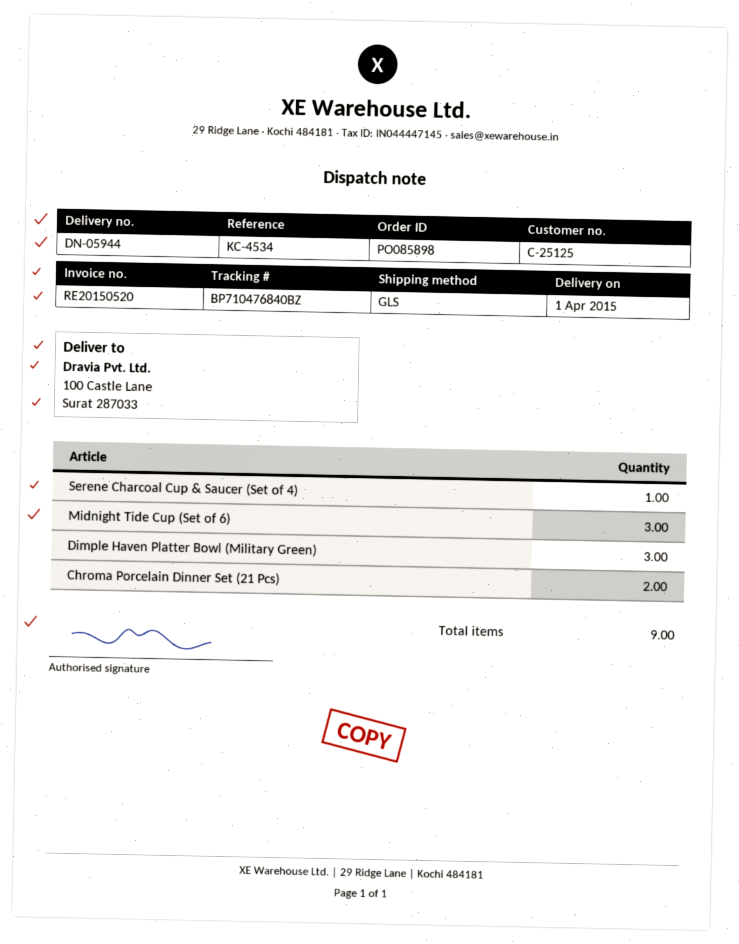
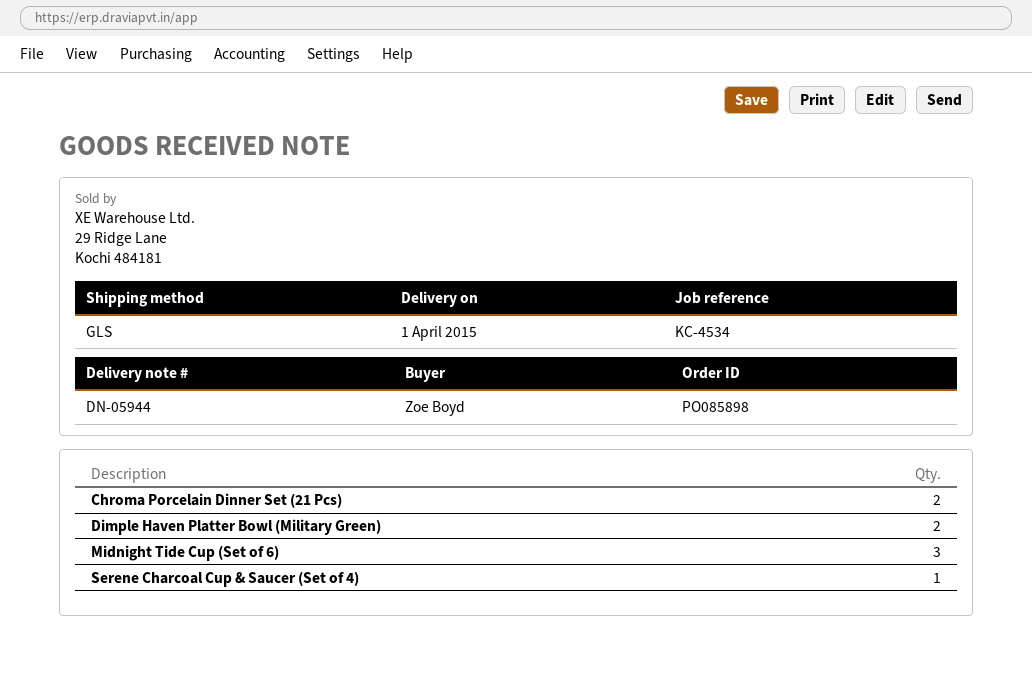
Dimple Haven Platter Bowl (Military Green): 3 -> 2

